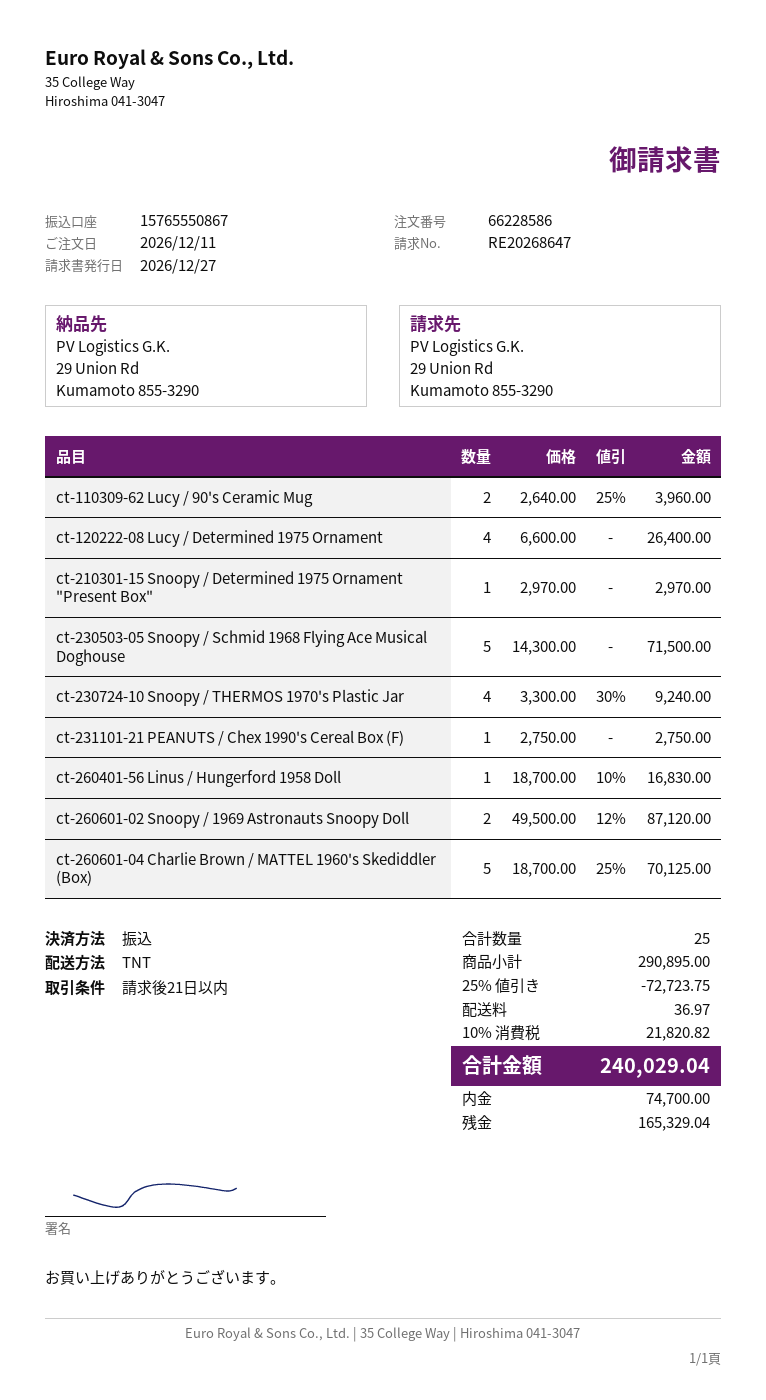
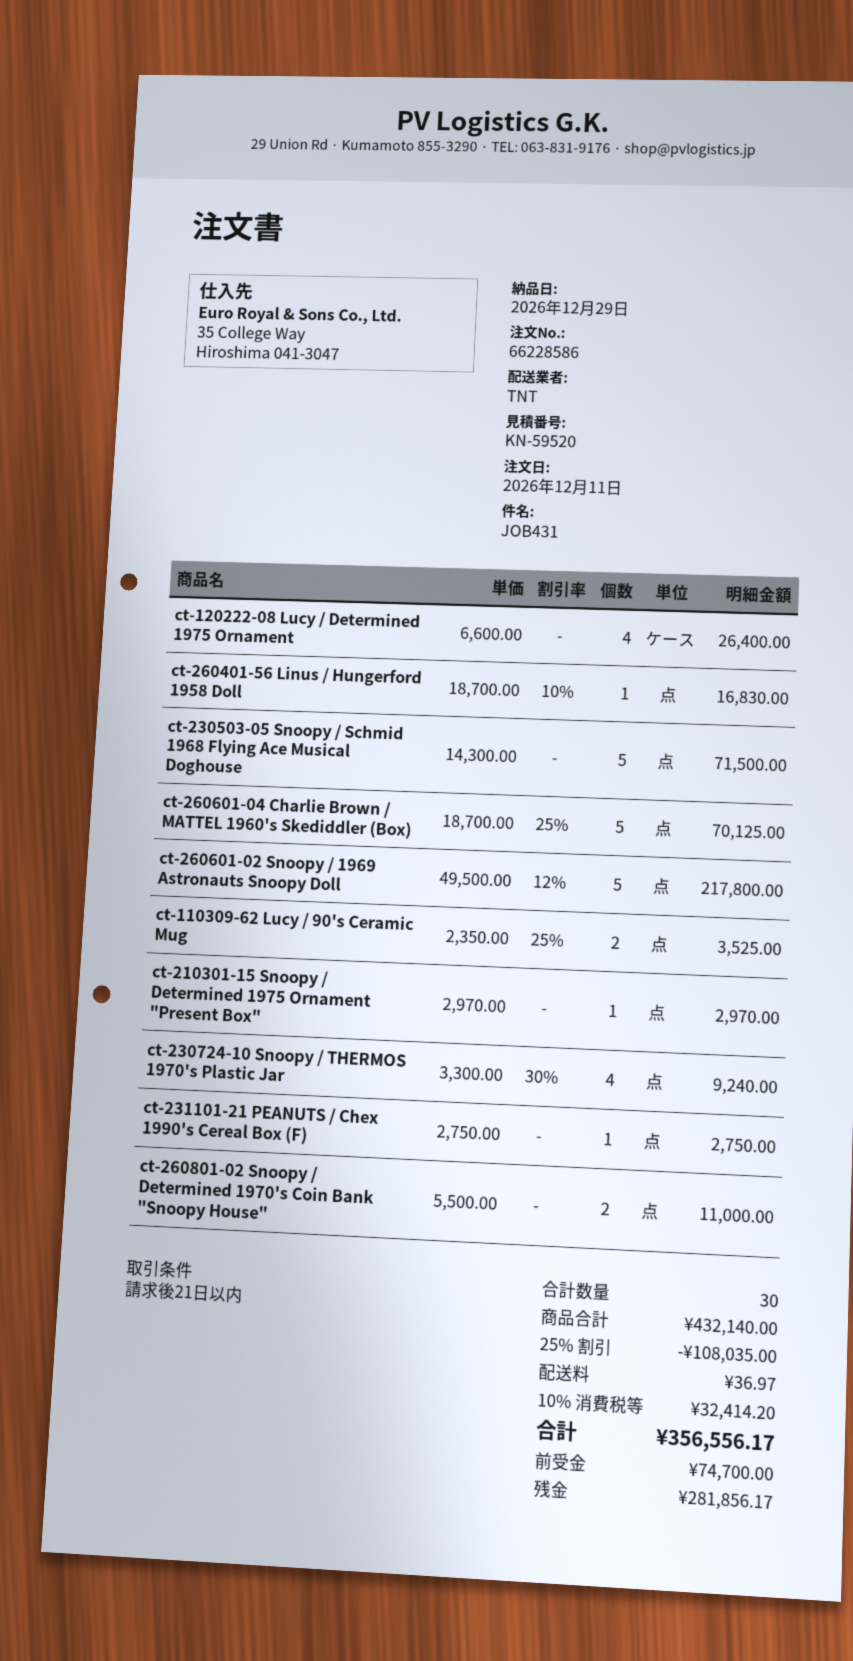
ct-110309-62 Lucy / 90's Ceramic Mug: 2 x 2640.00 - 25% = 3960.00 -> 2 x 2350.00 - 25% = 3525.00
ct-260601-02 Snoopy / 1969 Astronauts Snoopy Doll: 2 x 49500.00 - 12% = 87120.00 -> 5 x 49500.00 - 12% = 217800.00
ct-260801-02 Snoopy / Determined 1970's Coin Bank "Snoopy House": none -> 2 x 5500.00 = 11000.00
total quantity: 25 -> 30
subtotal: 290895.00 -> 432140.00
discount: 25% = 72723.75 -> 25% = 108035.00
tax: 10% = 21820.82 -> 10% = 32414.20
total: 240029.04 -> 356556.17
balance: 165329.04 -> 281856.17

